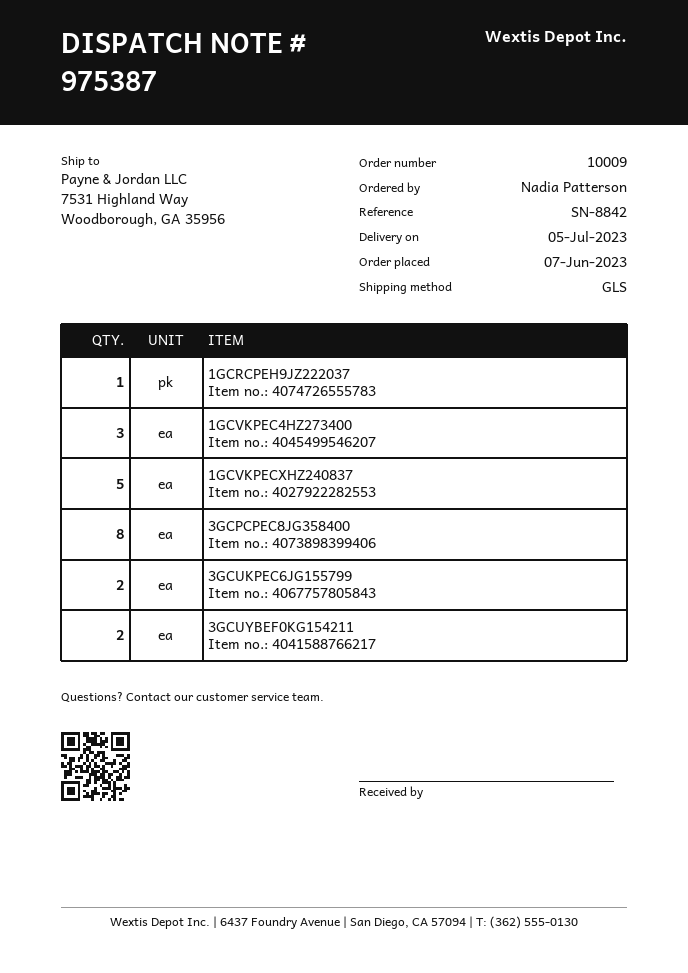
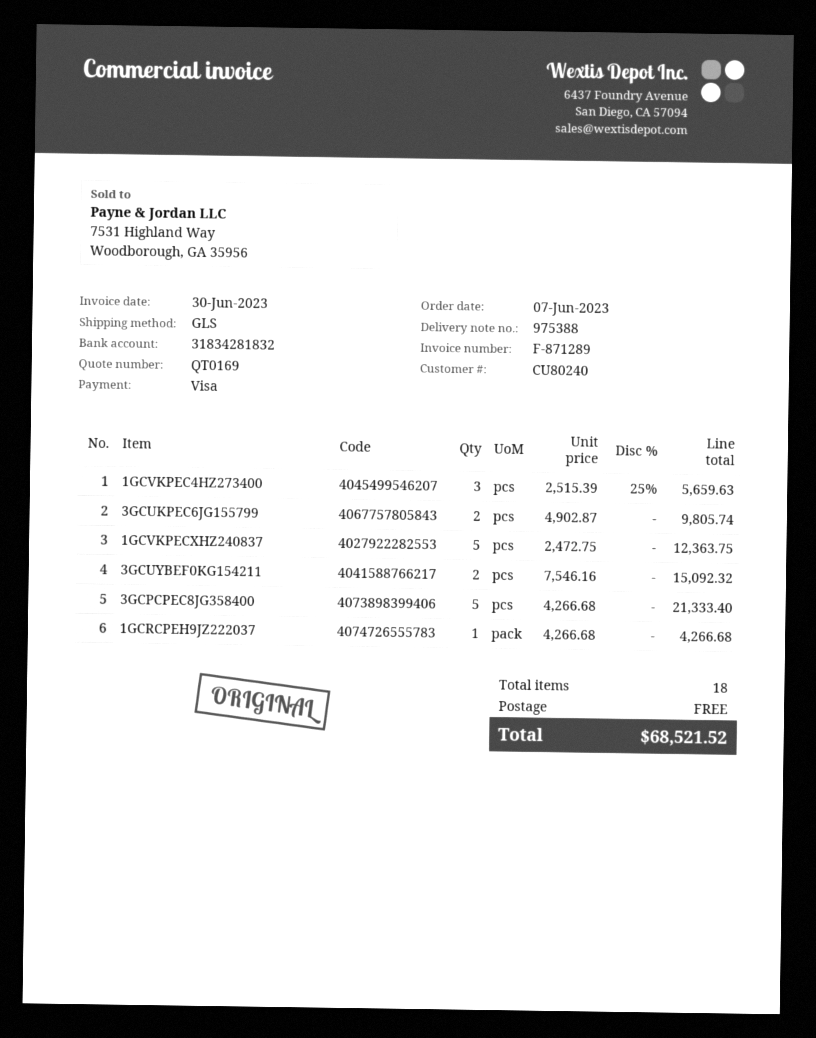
delivery note number: 975387 -> 975388
3GCPCPEC8JG358400: 8 -> 5

